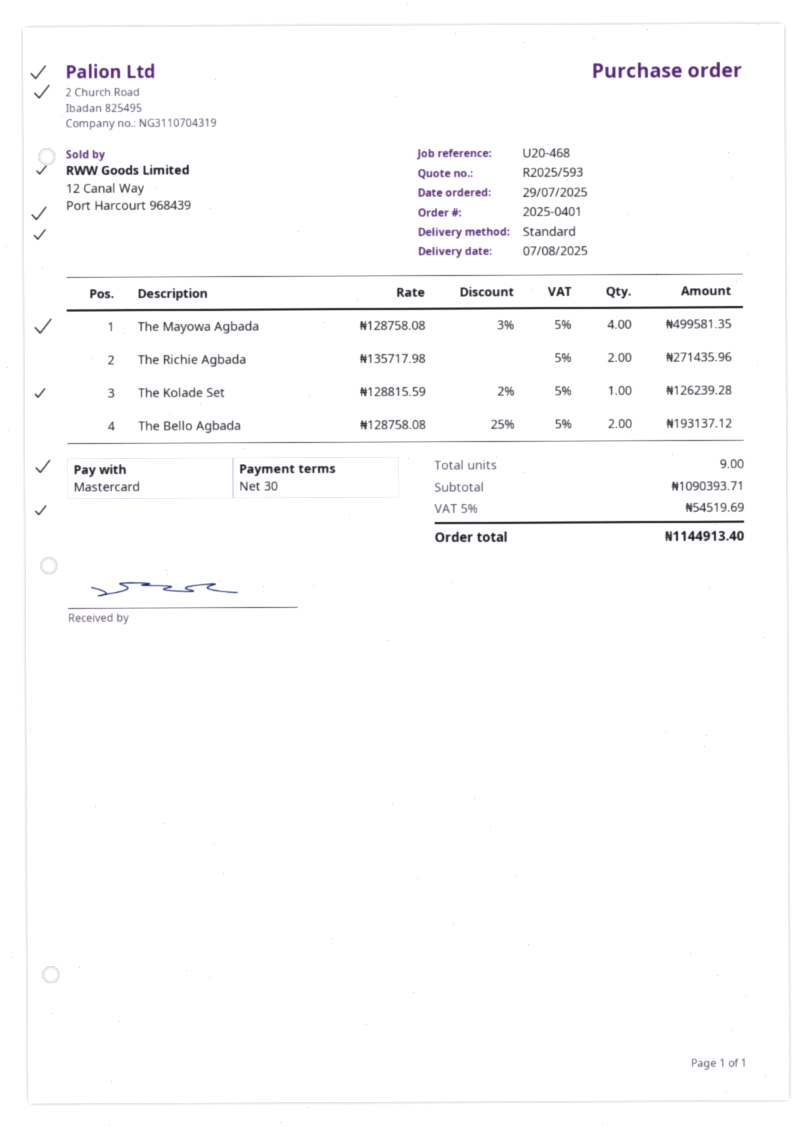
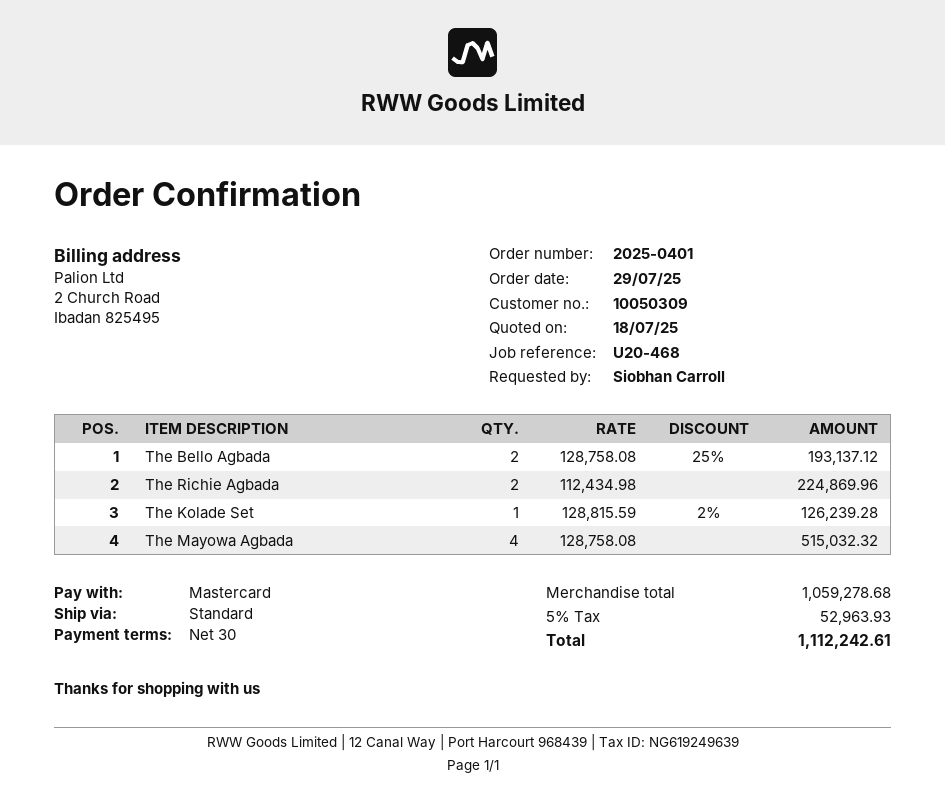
The Mayowa Agbada: 4 x 128758.08 - 3% = 499581.35 -> 4 x 128758.08 = 515032.32
The Richie Agbada: 2 x 135717.98 = 271435.96 -> 2 x 112434.98 = 224869.96
subtotal: 1090393.71 -> 1059278.68
tax: 5% = 54519.69 -> 5% = 52963.93
total: 1144913.40 -> 1112242.61

